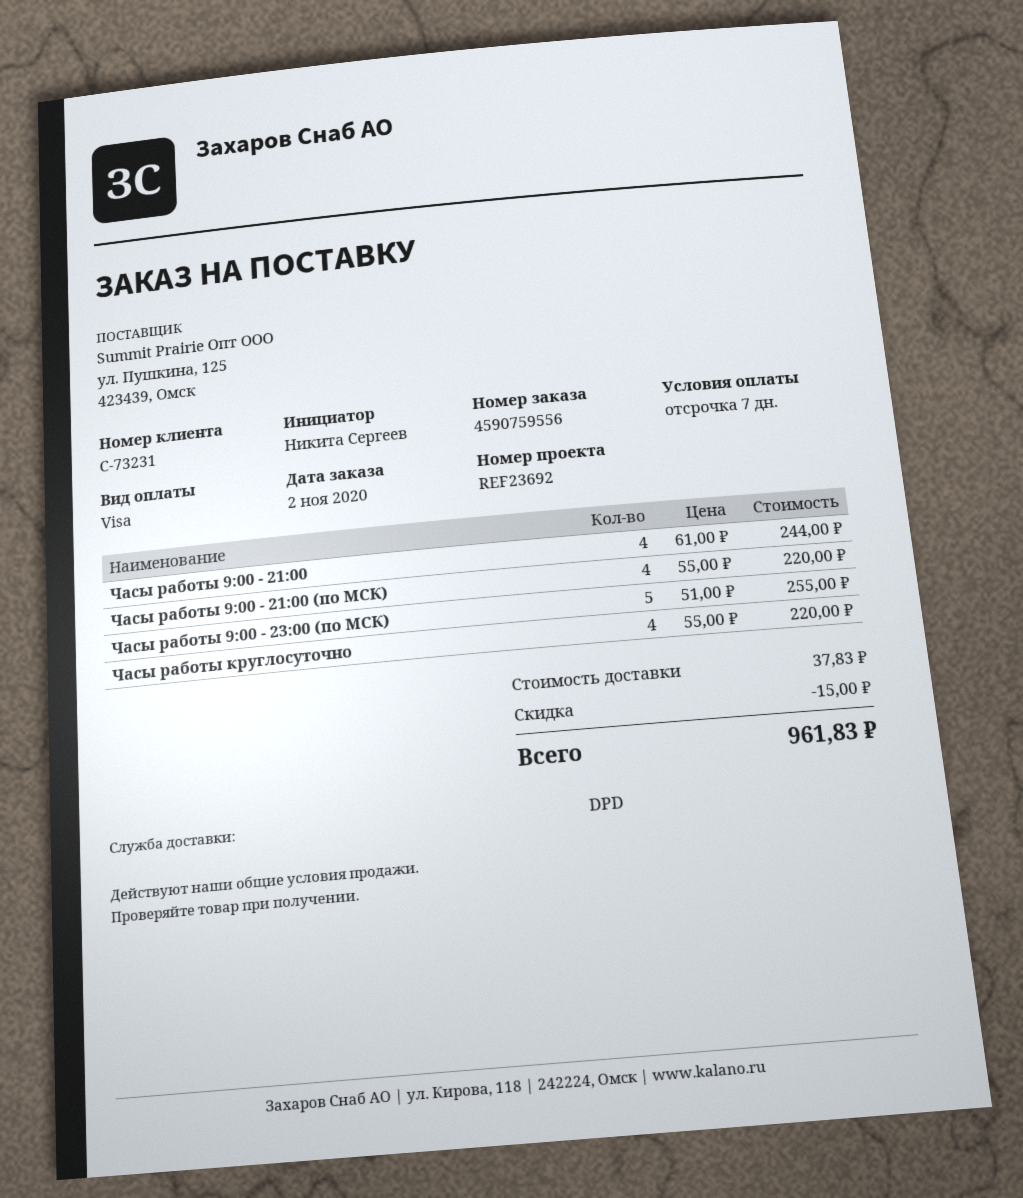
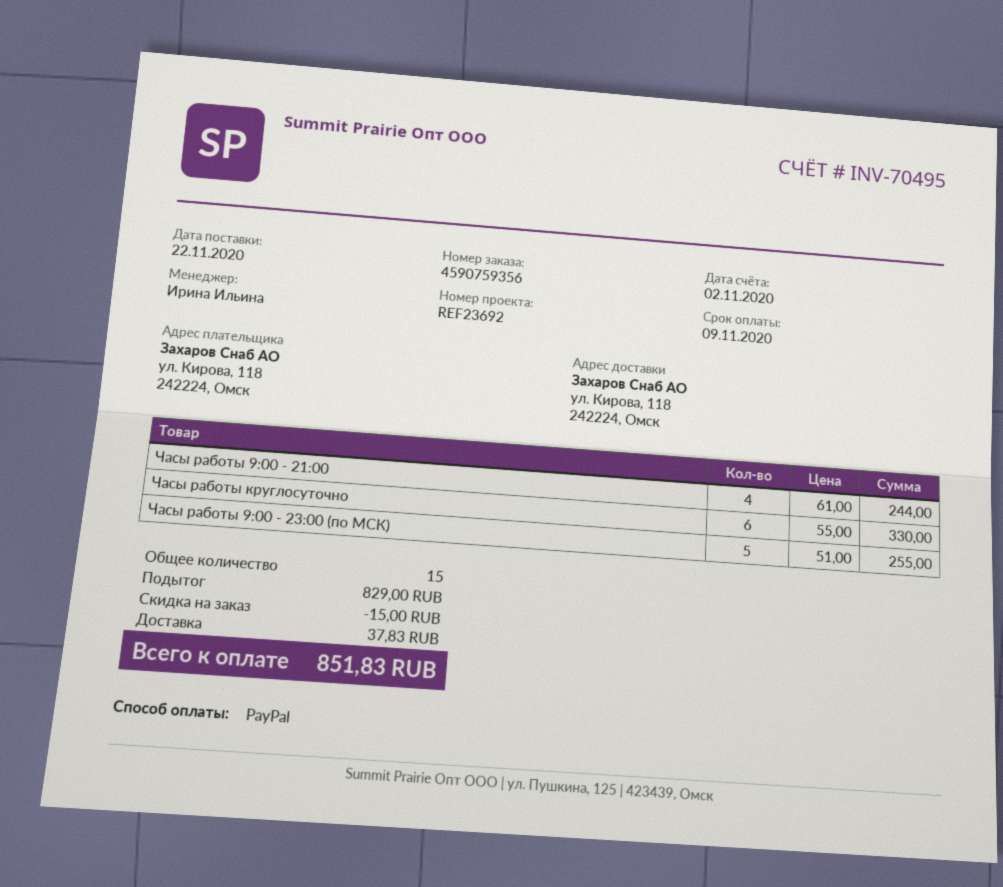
order number: 4590759556 -> 4590759356
payment method: Visa -> PayPal
Часы работы 9:00 - 21:00 (по МСК): 4 x 55.00 = 220.00 -> none
Часы работы круглосуточно: 4 x 55.00 = 220.00 -> 6 x 55.00 = 330.00
total: 961.83 -> 851.83

